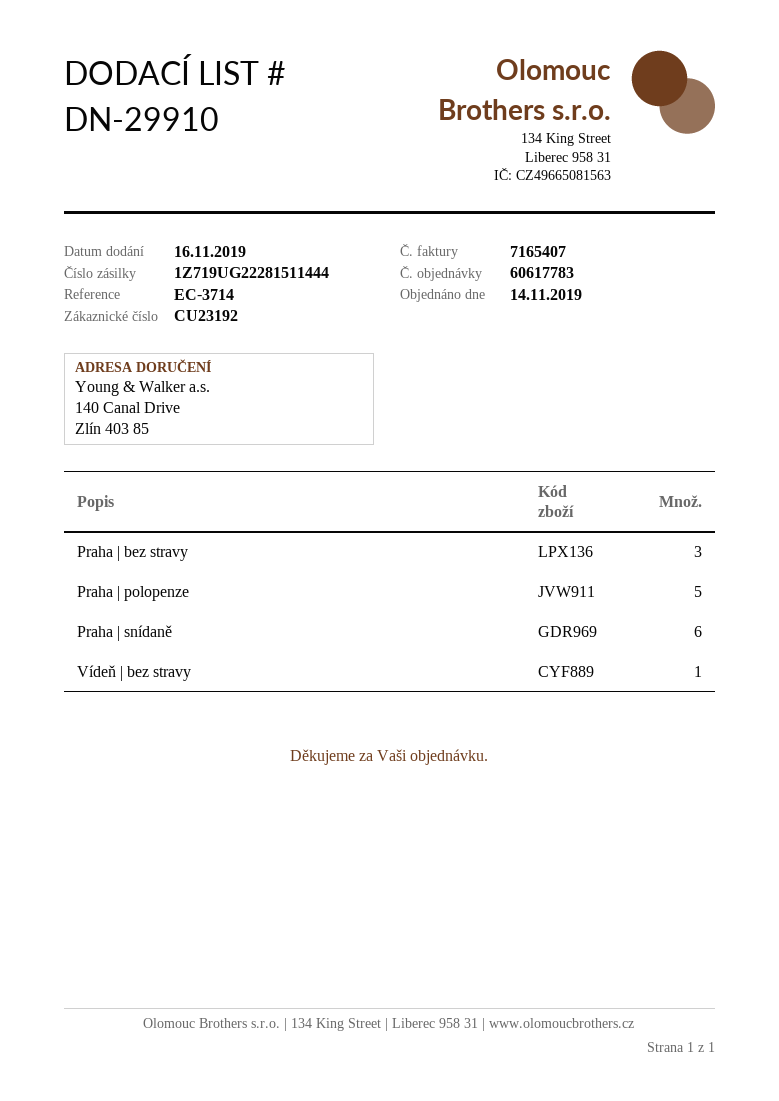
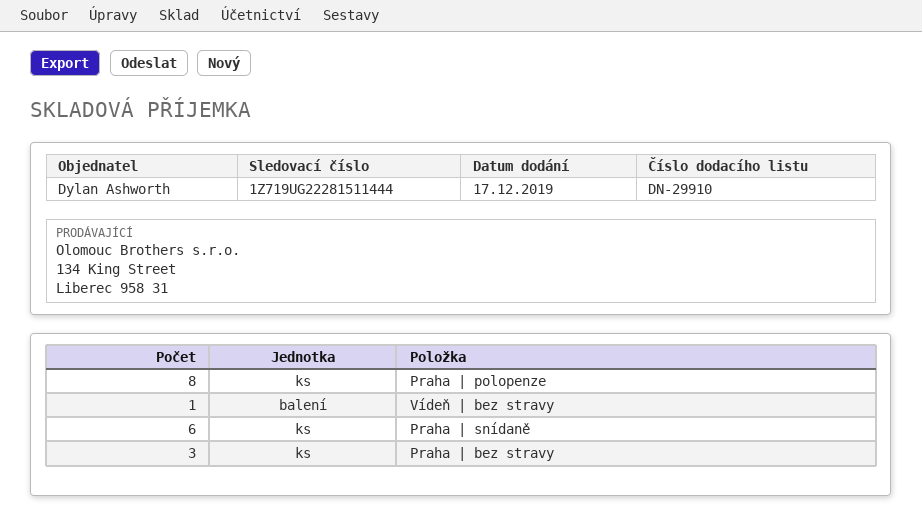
delivery date: 2019-11-16 -> 2019-12-17
Praha | polopenze: 5 -> 8

